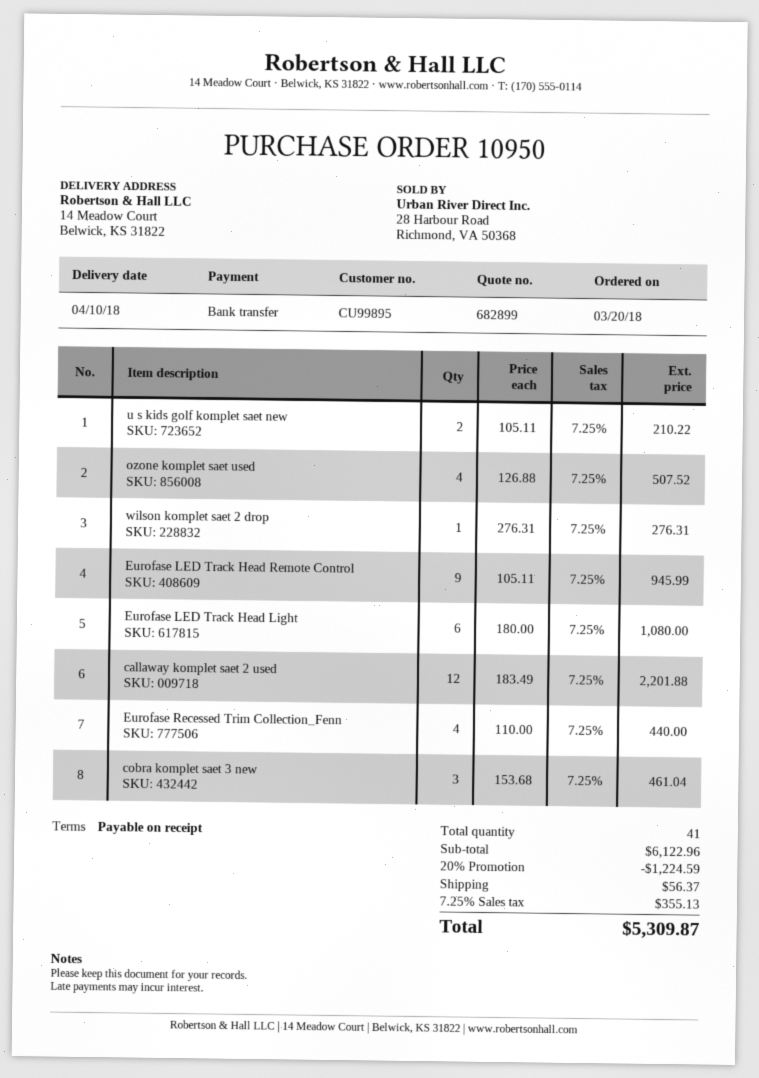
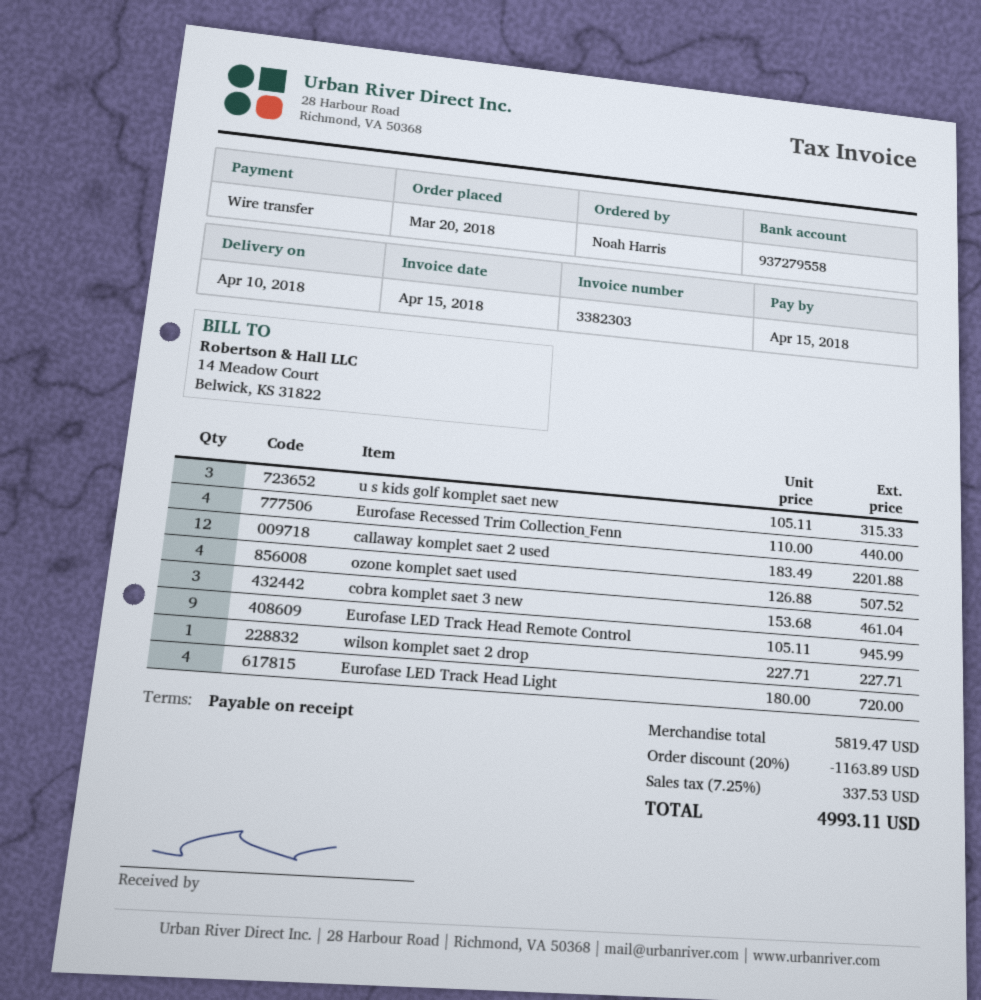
u s kids golf komplet saet new: 2 x 105.11 = 210.22 -> 3 x 105.11 = 315.33
wilson komplet saet 2 drop: 1 x 276.31 = 276.31 -> 1 x 227.71 = 227.71
Eurofase LED Track Head Light: 6 x 180.00 = 1080.00 -> 4 x 180.00 = 720.00
subtotal: 6122.96 -> 5819.47
discount: 20% = 1224.59 -> 20% = 1163.89
shipping: 56.37 -> none
tax: 7.25% = 355.13 -> 7.25% = 337.53
total: 5309.87 -> 4993.11

